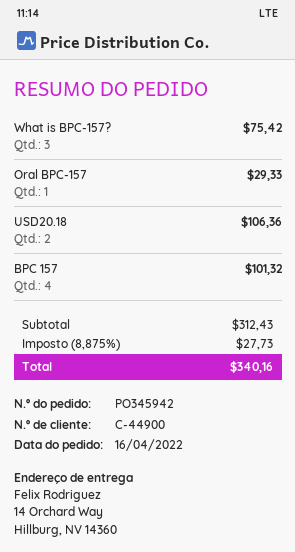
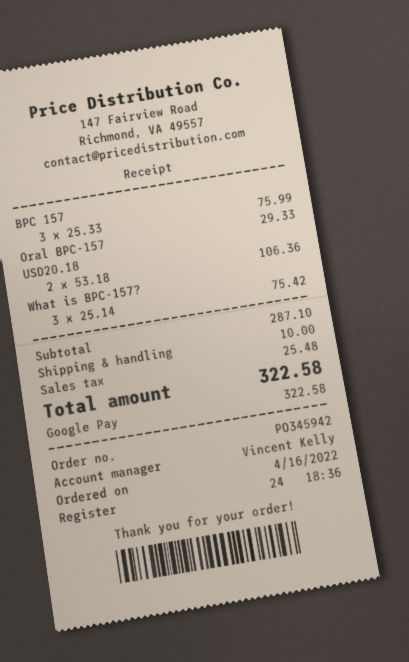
BPC 157: 4 for 101.32 -> 3 for 75.99
subtotal: 312.43 -> 287.10
shipping: none -> 10.00
tax: 27.73 -> 25.48
total: 340.16 -> 322.58

